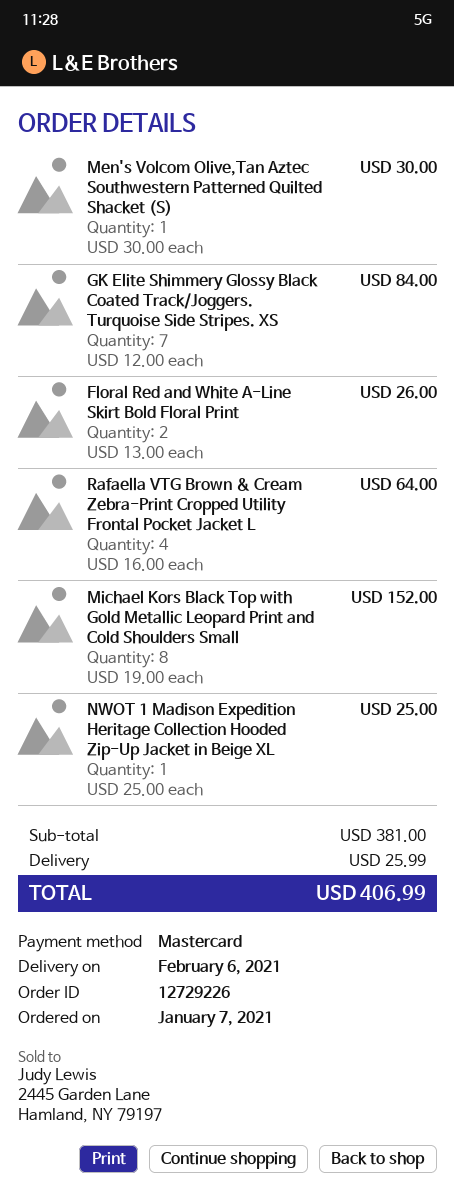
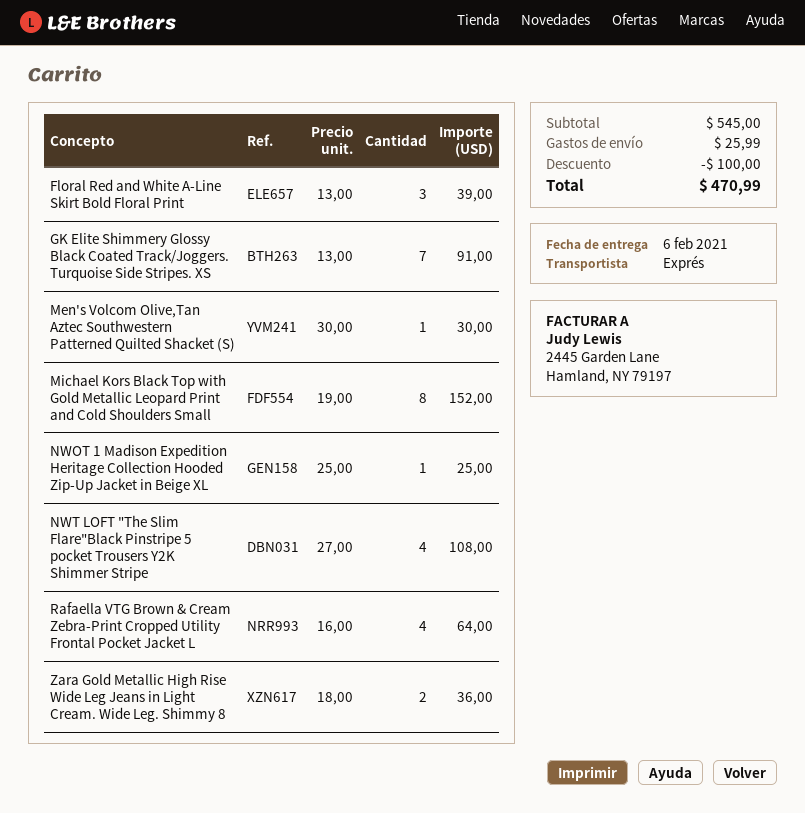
GK Elite Shimmery Glossy Black Coated Track/Joggers. Turquoise Side Stripes. XS: 7 x 12.00 = 84.00 -> 7 x 13.00 = 91.00
Floral Red and White A-Line Skirt Bold Floral Print: 2 x 13.00 = 26.00 -> 3 x 13.00 = 39.00
NWT LOFT "The Slim Flare"Black Pinstripe 5 pocket Trousers Y2K Shimmer Stripe: none -> 4 x 27.00 = 108.00
Zara Gold Metallic High Rise Wide Leg Jeans in Light Cream. Wide Leg. Shimmy 8: none -> 2 x 18.00 = 36.00
subtotal: 381.00 -> 545.00
discount: none -> 100.00
total: 406.99 -> 470.99

